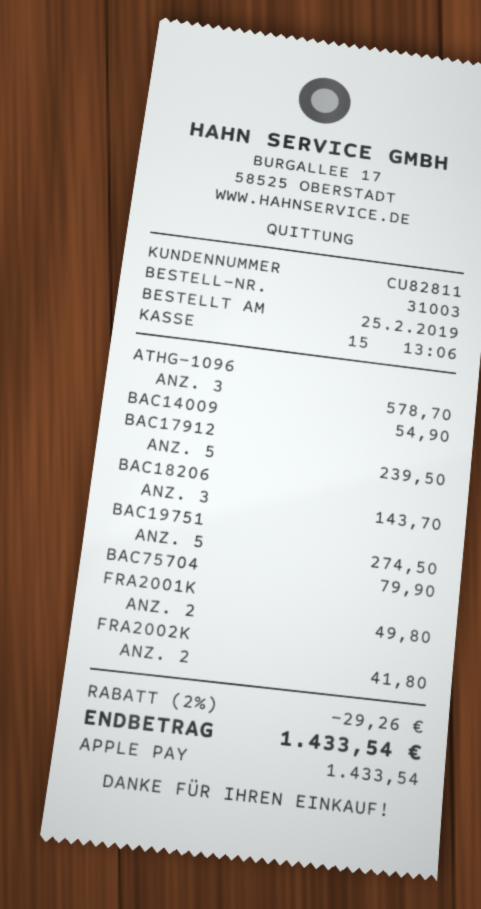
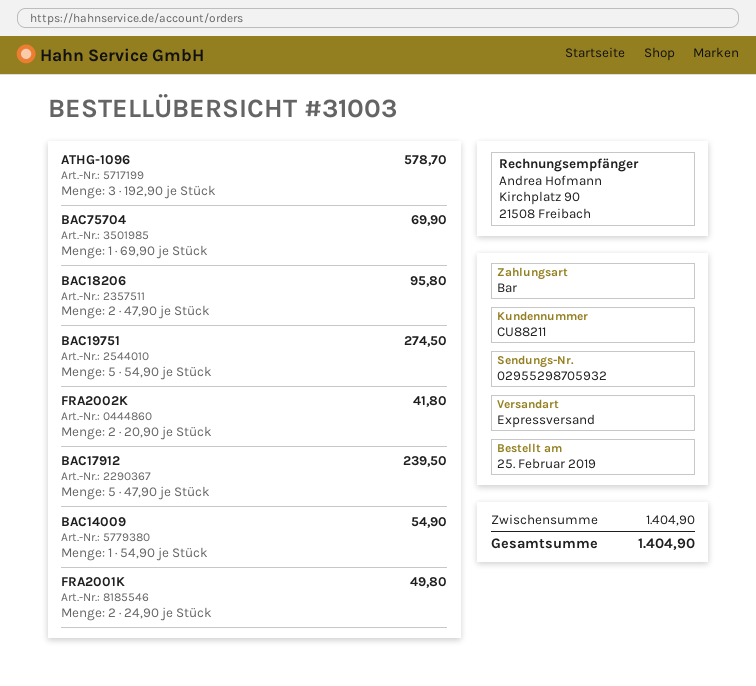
customer number: CU82811 -> CU88211
payment method: Apple Pay -> cash
BAC18206: 3 for 143.70 -> 2 for 95.80
BAC75704: 1 for 79.90 -> 1 for 69.90
discount: 2% = 29.26 -> none
total: 1433.54 -> 1404.90

